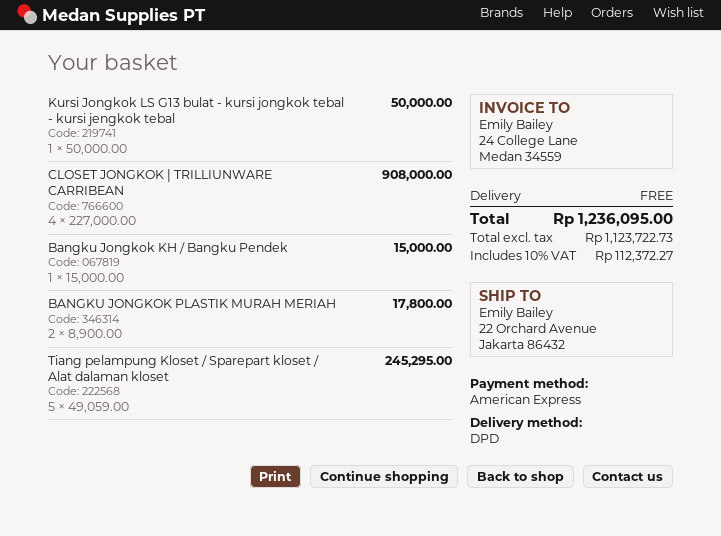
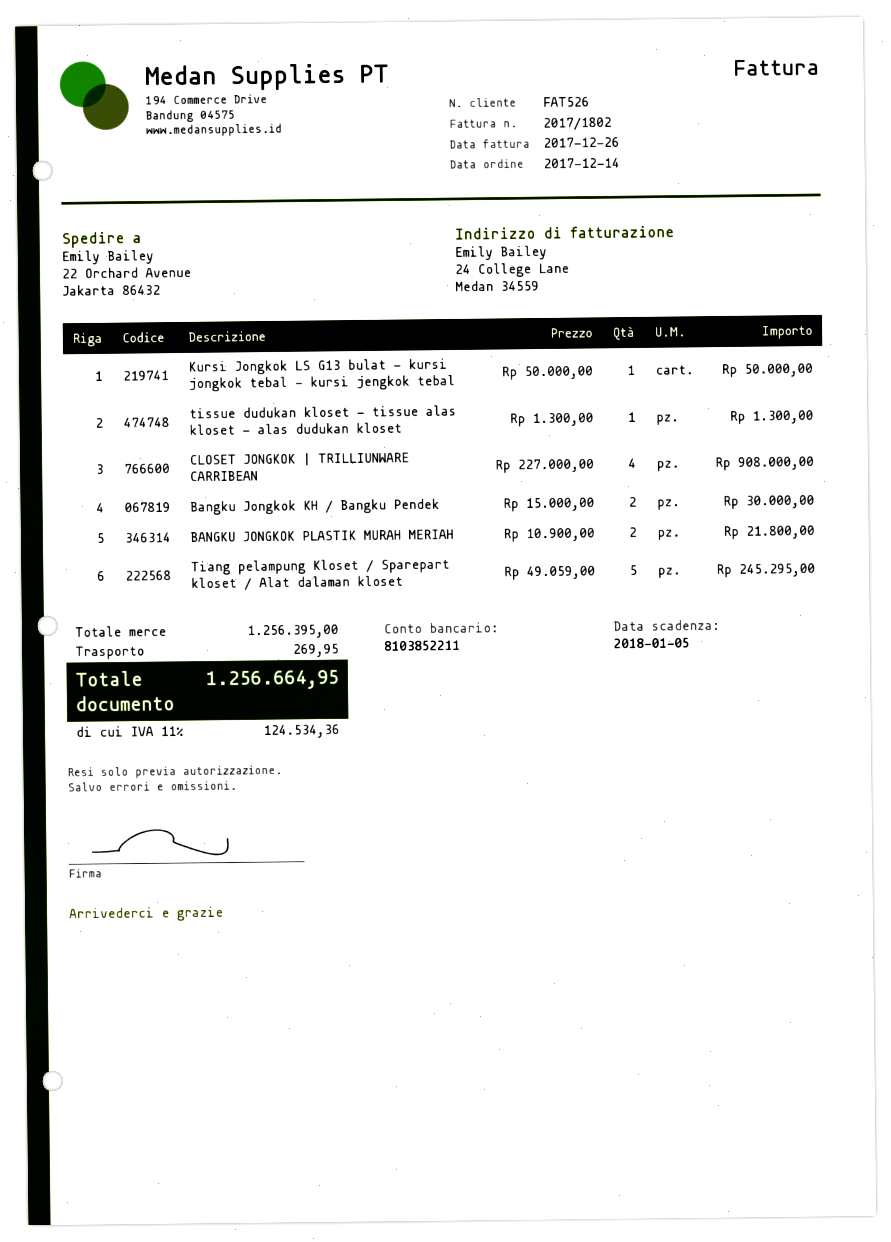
Bangku Jongkok KH / Bangku Pendek: 1 x 15000.00 = 15000.00 -> 2 x 15000.00 = 30000.00
BANGKU JONGKOK PLASTIK MURAH MERIAH: 2 x 8900.00 = 17800.00 -> 2 x 10900.00 = 21800.00
tissue dudukan kloset - tissue alas kloset - alas dudukan kloset: none -> 1 x 1300.00 = 1300.00
shipping: 0.00 -> 269.95
tax: 10% = 112372.27 -> 11% = 124534.36
total: 1236095.00 -> 1256664.95

